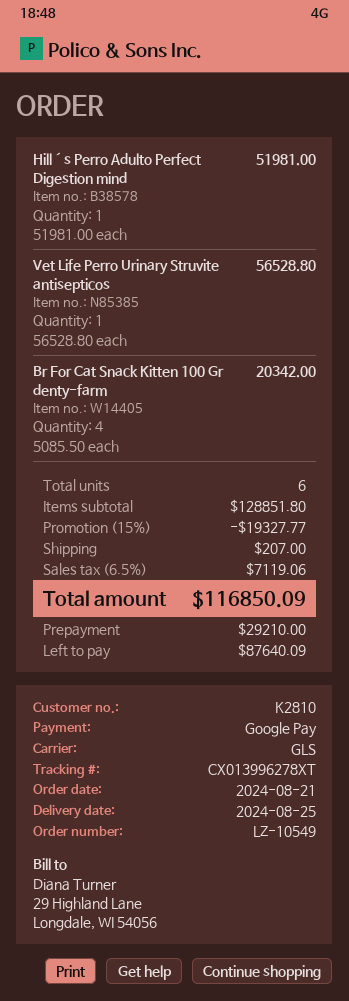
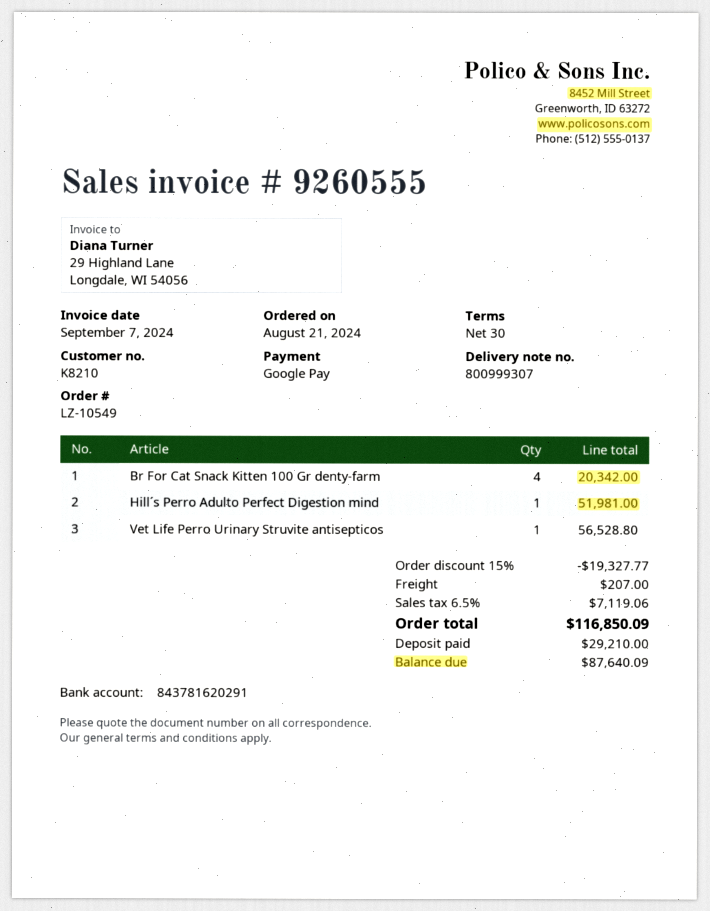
customer number: K2810 -> K8210

